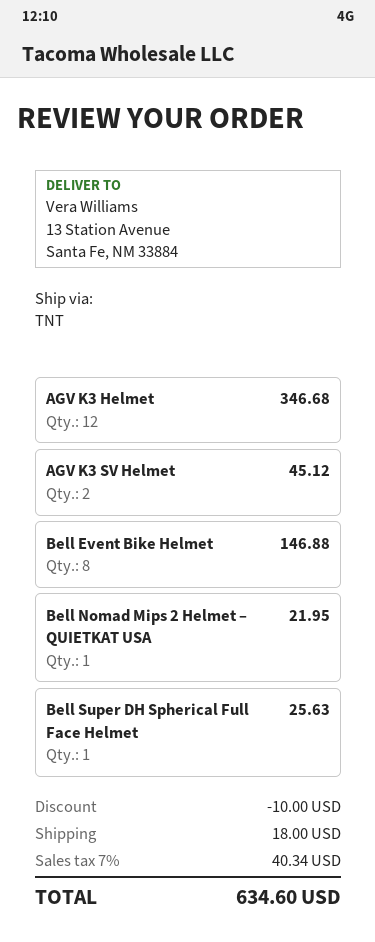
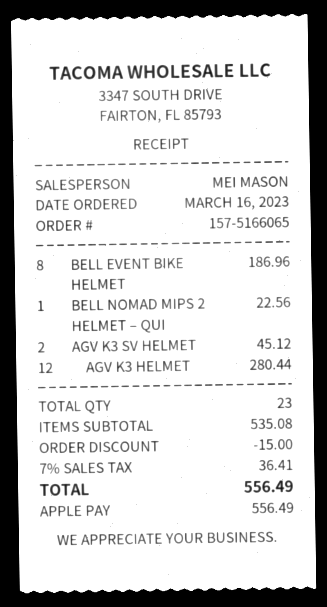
AGV K3 Helmet: 12 for 346.68 -> 12 for 280.44
Bell Event Bike Helmet: 8 for 146.88 -> 8 for 186.96
Bell Nomad Mips 2 Helmet – QUIETKAT USA: 1 for 21.95 -> 1 for 22.56
Bell Super DH Spherical Full Face Helmet: 1 for 25.63 -> none
discount: 10.00 -> 15.00
shipping: 18.00 -> none
tax: 7% = 40.34 -> 7% = 36.41
total: 634.60 -> 556.49

